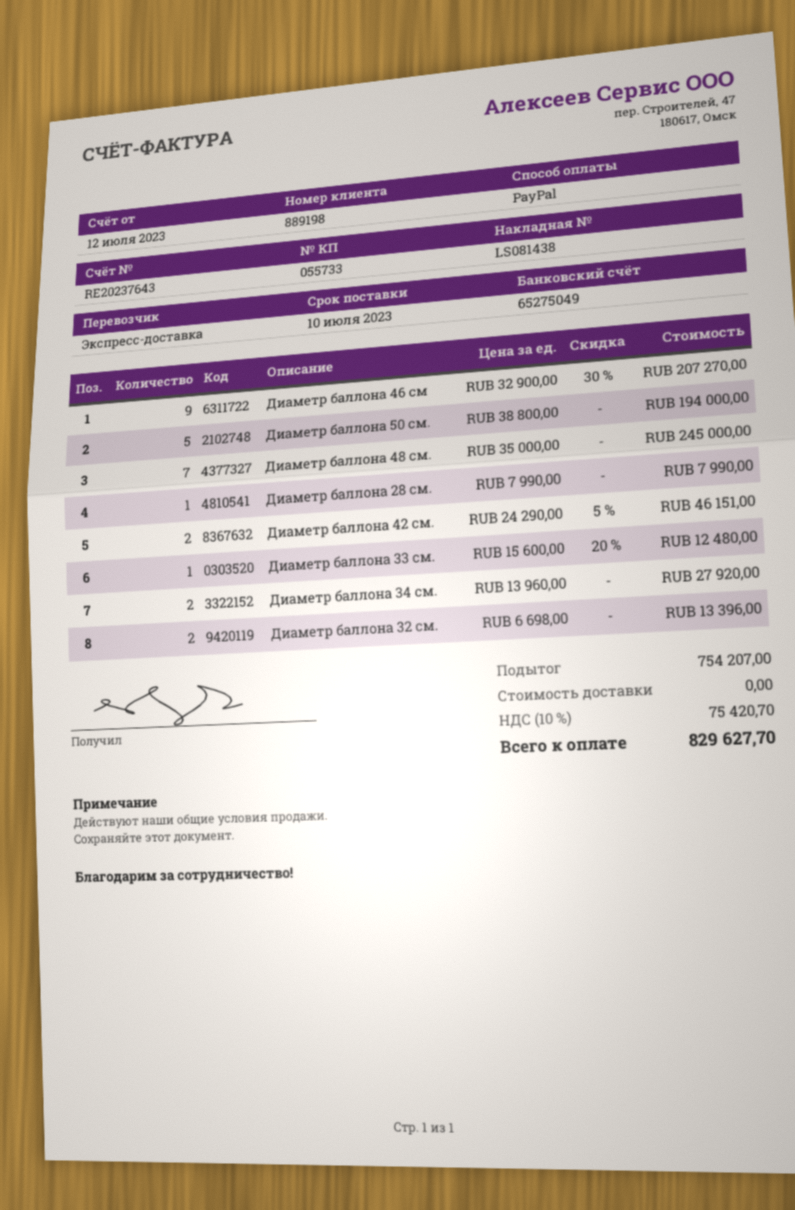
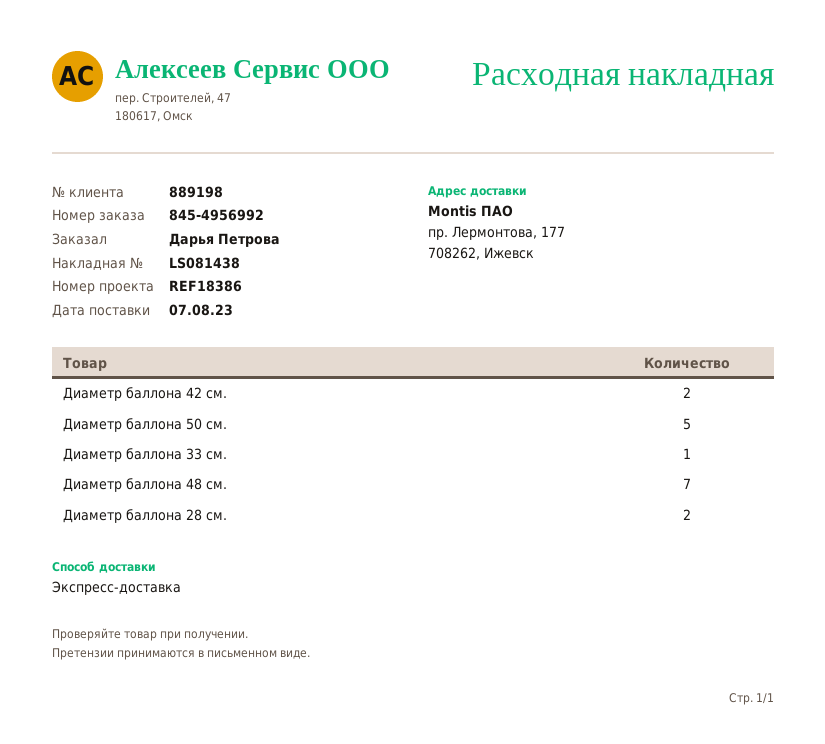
delivery date: 2023-07-10 -> 2023-08-07
Диаметр баллона 46 см: 9 -> none
Диаметр баллона 28 см.: 1 -> 2
Диаметр баллона 34 см.: 2 -> none
Диаметр баллона 32 см.: 2 -> none

